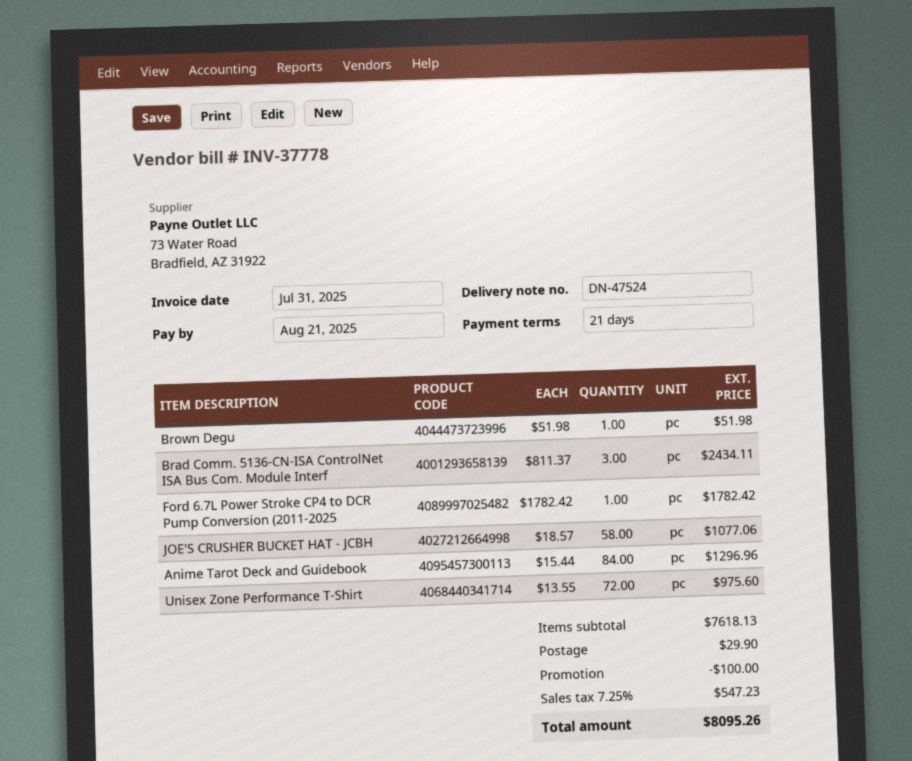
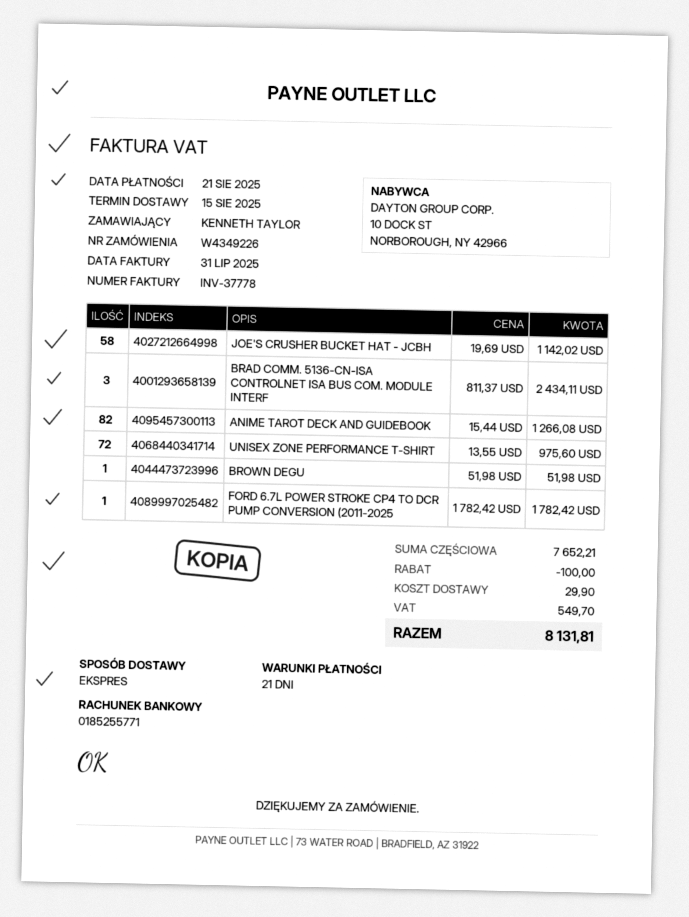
JOE'S CRUSHER BUCKET HAT - JCBH: 58 x 18.57 = 1077.06 -> 58 x 19.69 = 1142.02
Anime Tarot Deck and Guidebook: 84 x 15.44 = 1296.96 -> 82 x 15.44 = 1266.08
subtotal: 7618.13 -> 7652.21
tax: 547.23 -> 549.70
total: 8095.26 -> 8131.81

